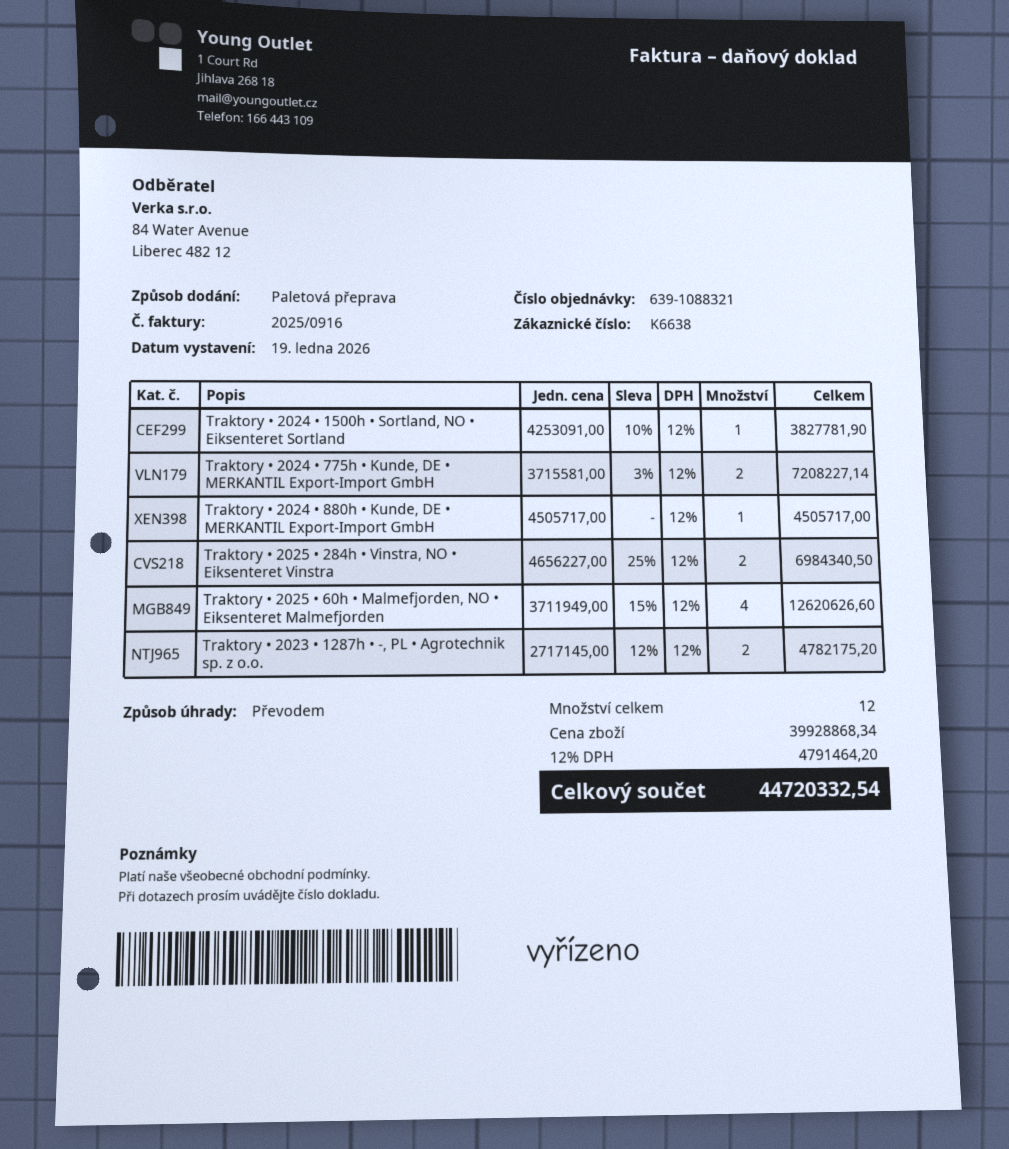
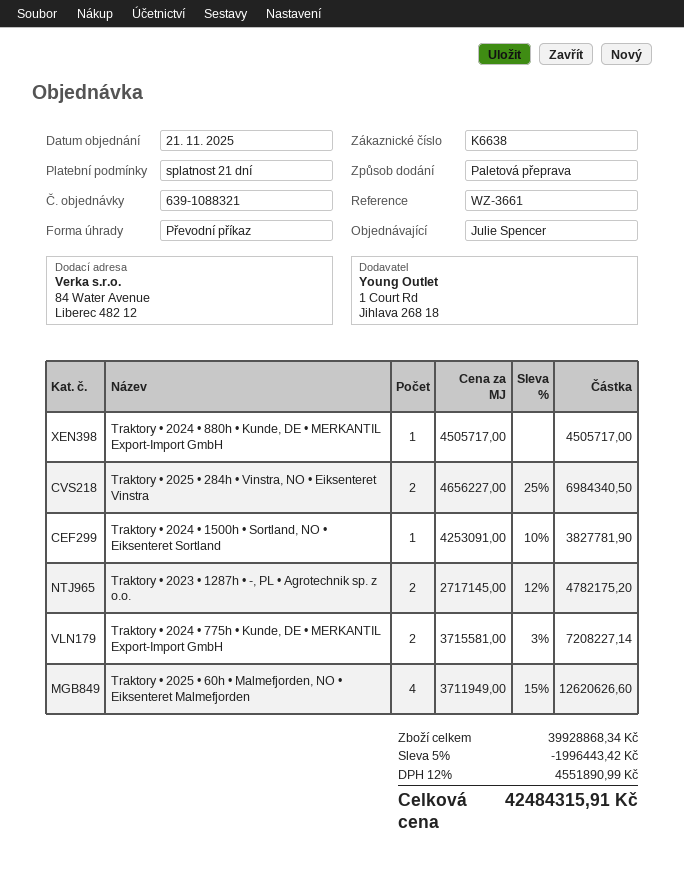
discount: none -> 5% = 1996443.42
tax: 12% = 4791464.20 -> 12% = 4551890.99
total: 44720332.54 -> 42484315.91

